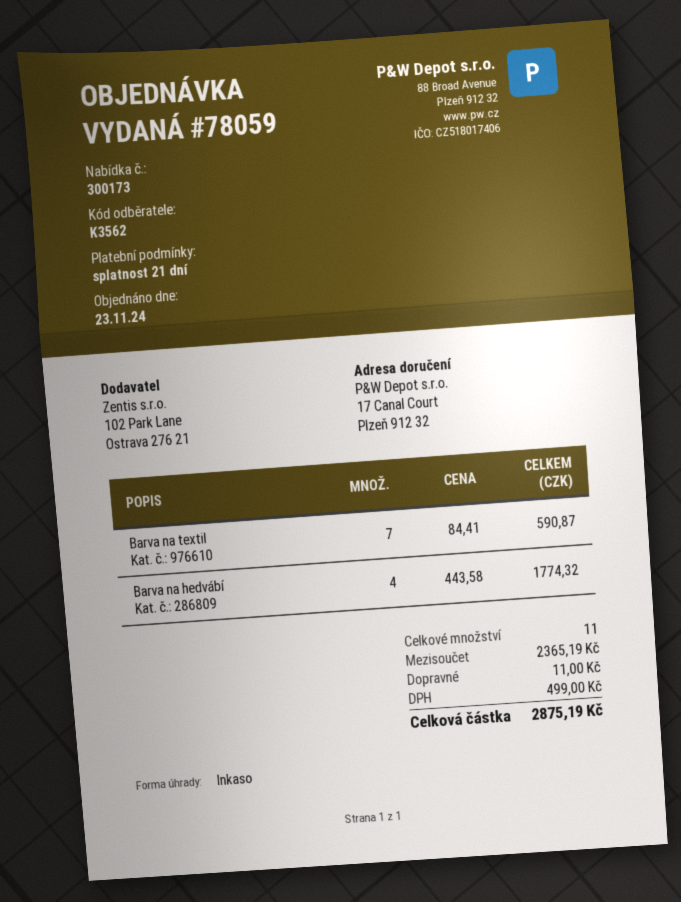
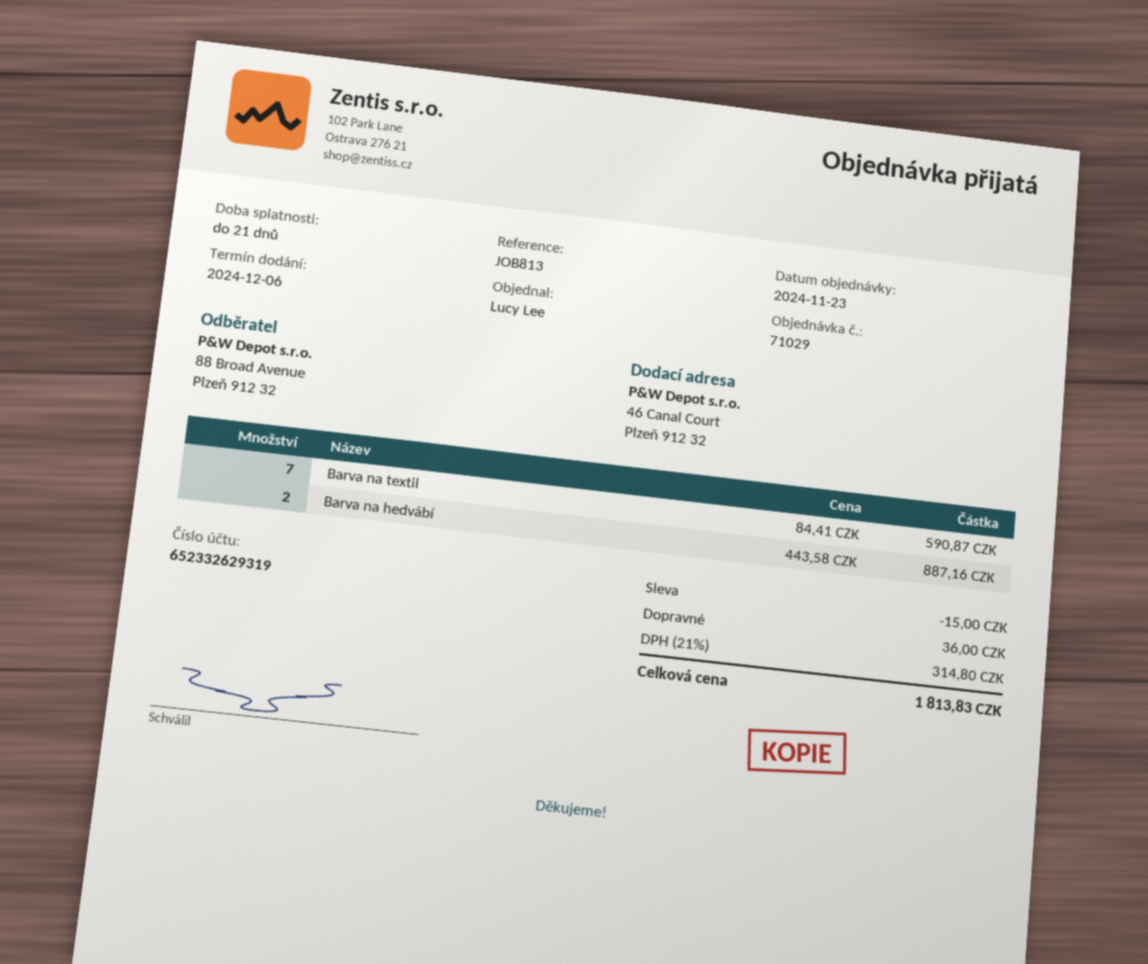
order number: 78059 -> 71029
ship to: 17 Canal Court, Plzeň 912 32 -> 46 Canal Court, Plzeň 912 32
Barva na hedvábí: 4 x 443.58 = 1774.32 -> 2 x 443.58 = 887.16
discount: none -> 15.00
shipping: 11.00 -> 36.00
tax: 499.00 -> 314.80
total: 2875.19 -> 1813.83

